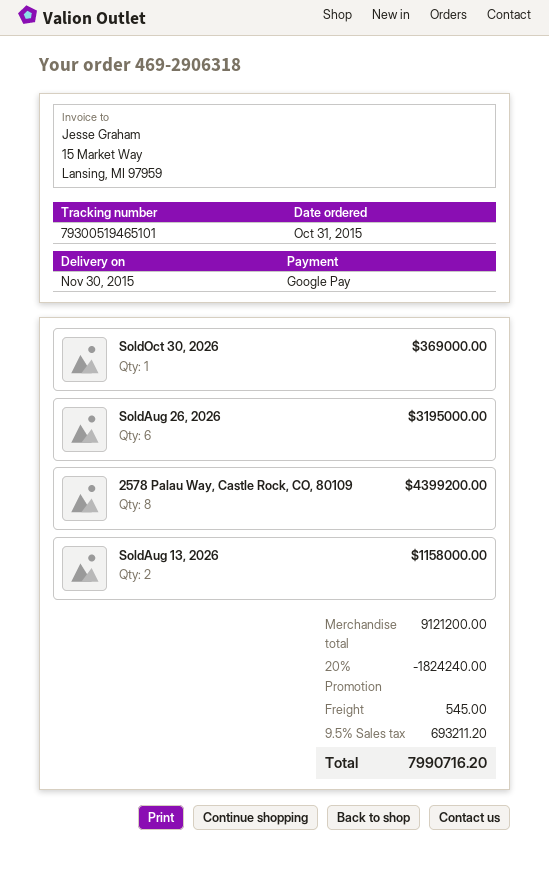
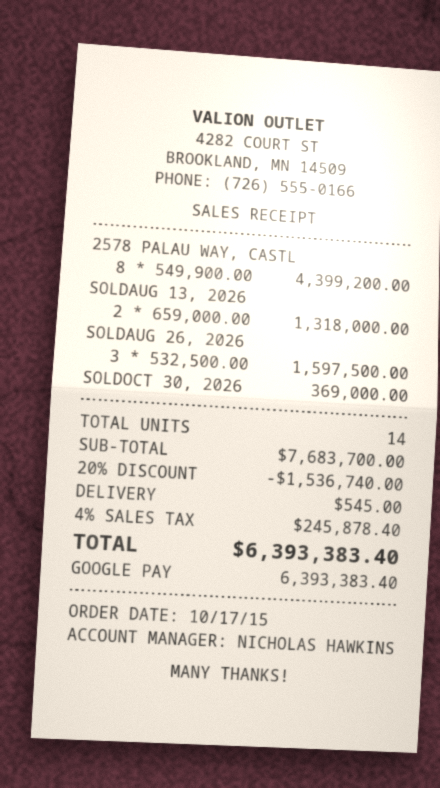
order date: 2015-10-31 -> 2015-10-17
SoldAug 26, 2026: 6 for 3195000.00 -> 3 for 1597500.00
SoldAug 13, 2026: 2 for 1158000.00 -> 2 for 1318000.00
subtotal: 9121200.00 -> 7683700.00
discount: 20% = 1824240.00 -> 20% = 1536740.00
tax: 9.5% = 693211.20 -> 4% = 245878.40
total: 7990716.20 -> 6393383.40

